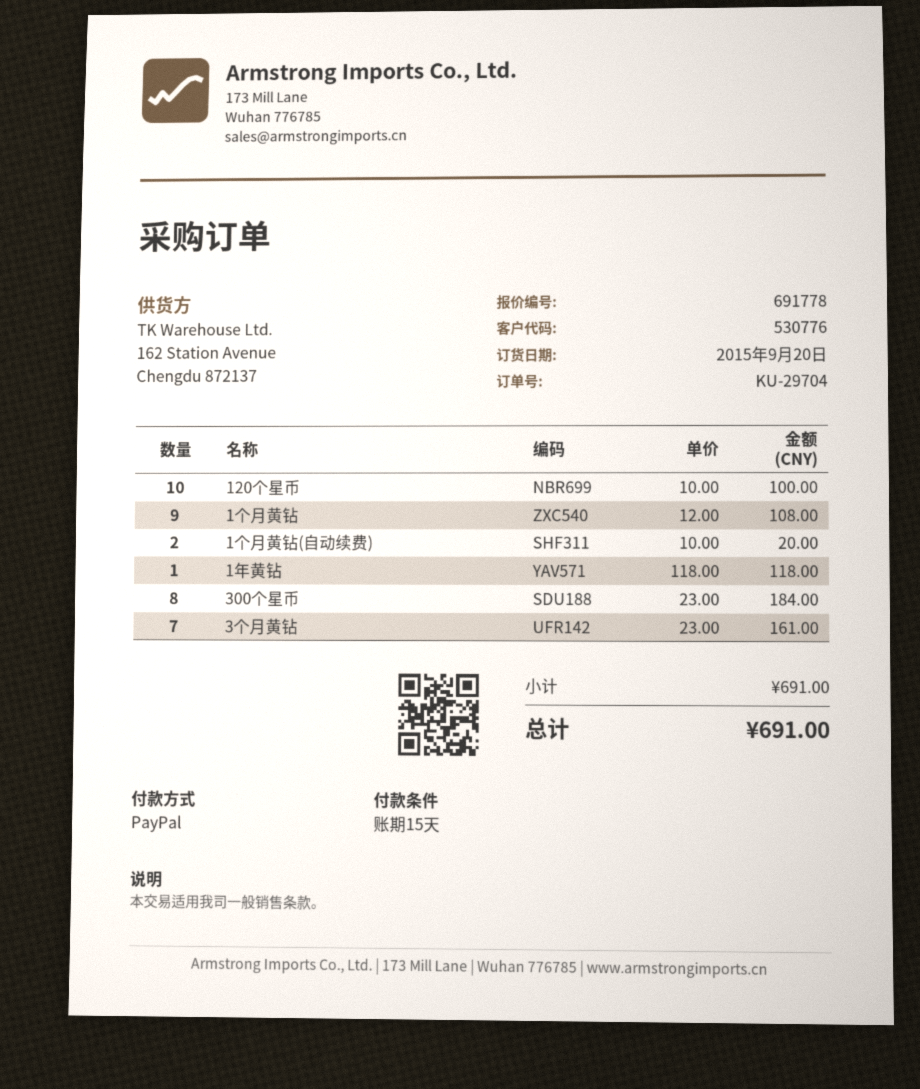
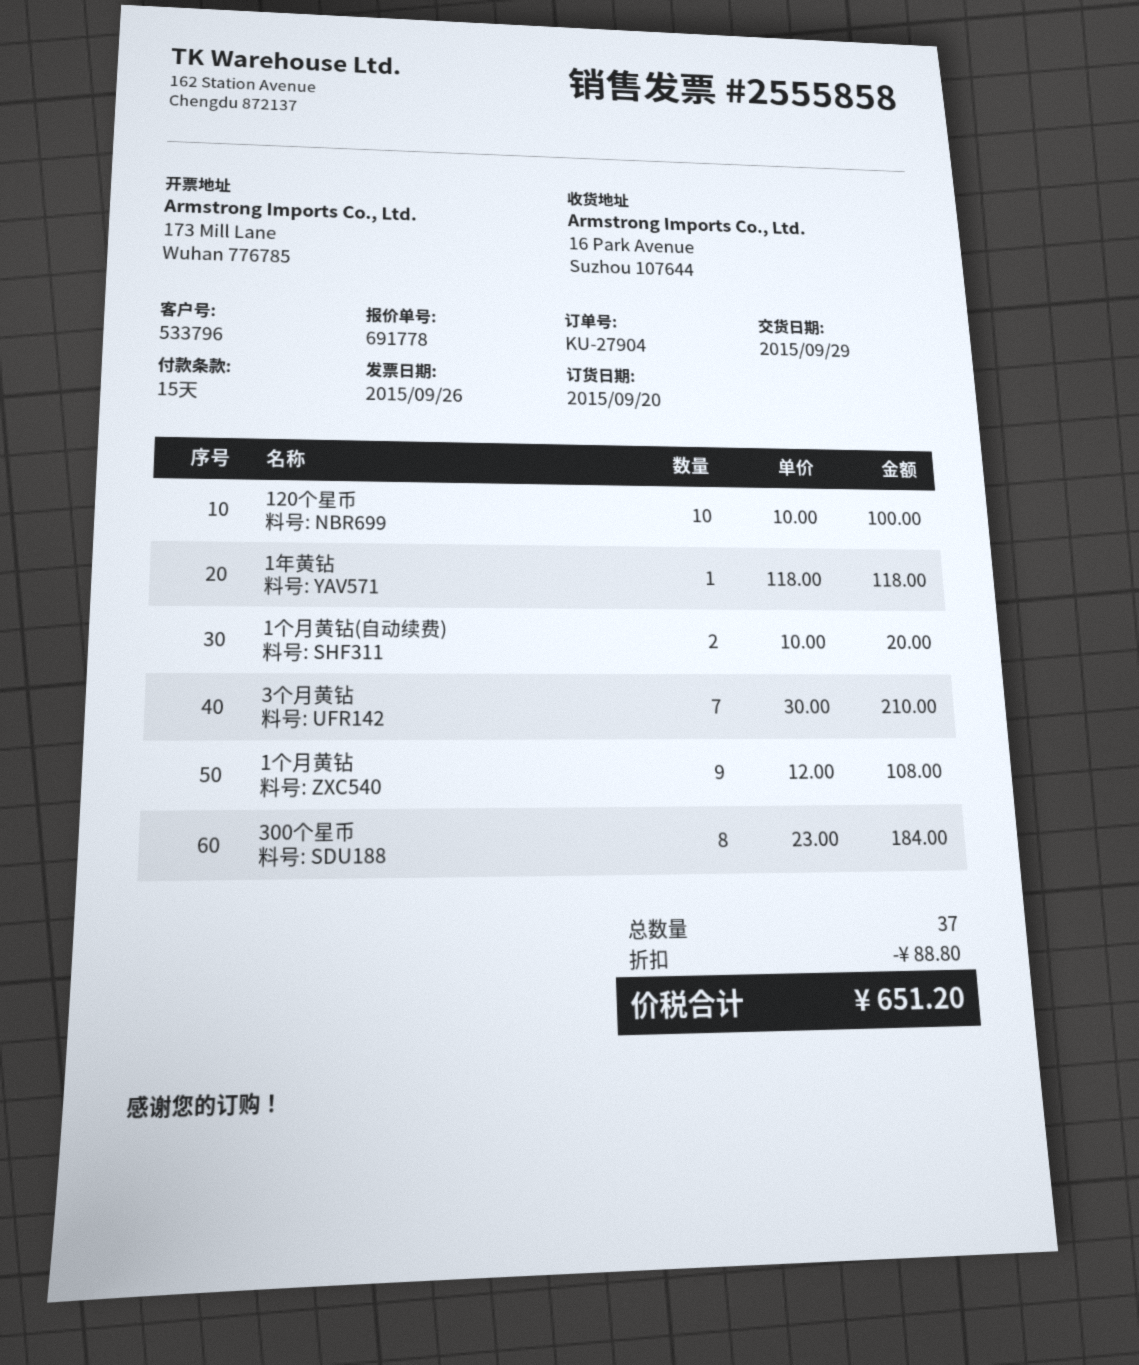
order number: KU-29704 -> KU-27904
customer number: 530776 -> 533796
3个月黄钻: 7 x 23.00 = 161.00 -> 7 x 30.00 = 210.00
discount: none -> 88.80
total: 691.00 -> 651.20

